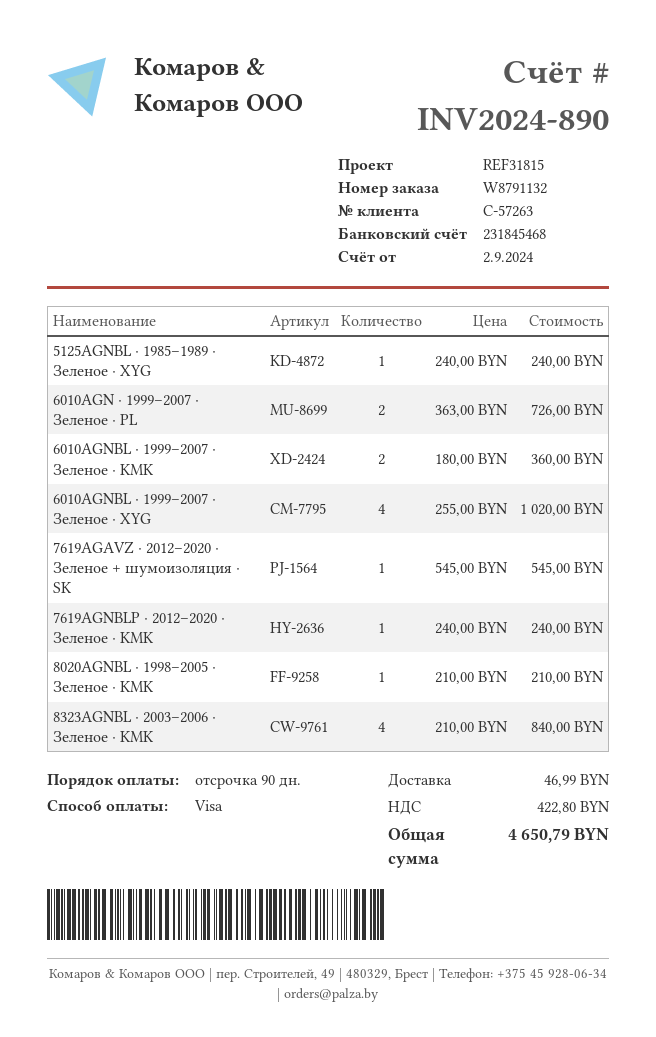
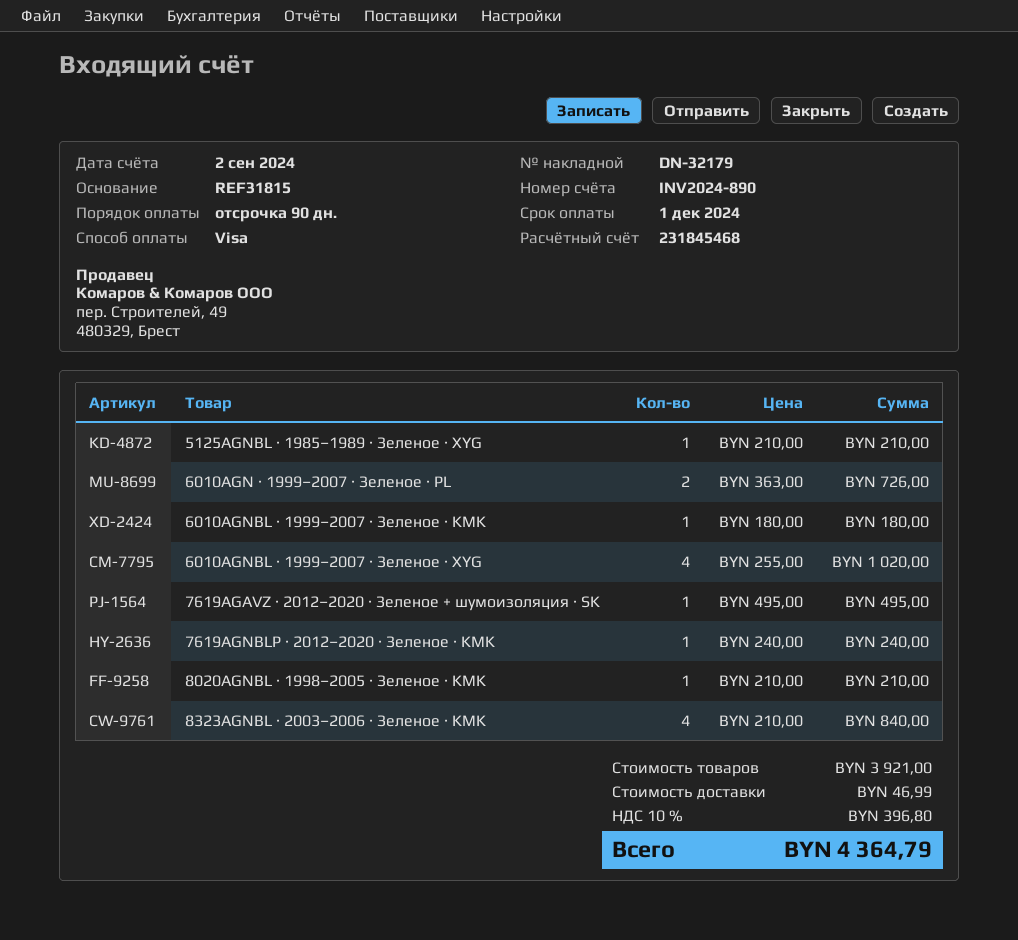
5125AGNBL · 1985–1989 · Зеленое · XYG: 1 x 240.00 = 240.00 -> 1 x 210.00 = 210.00
6010AGNBL · 1999–2007 · Зеленое · KMK: 2 x 180.00 = 360.00 -> 1 x 180.00 = 180.00
7619AGAVZ · 2012–2020 · Зеленое + шумоизоляция · SK: 1 x 545.00 = 545.00 -> 1 x 495.00 = 495.00
tax: 422.80 -> 396.80
total: 4650.79 -> 4364.79

